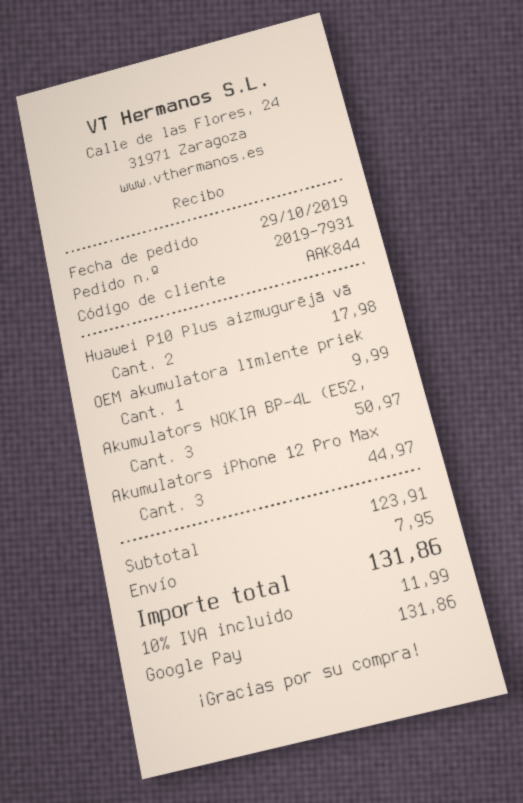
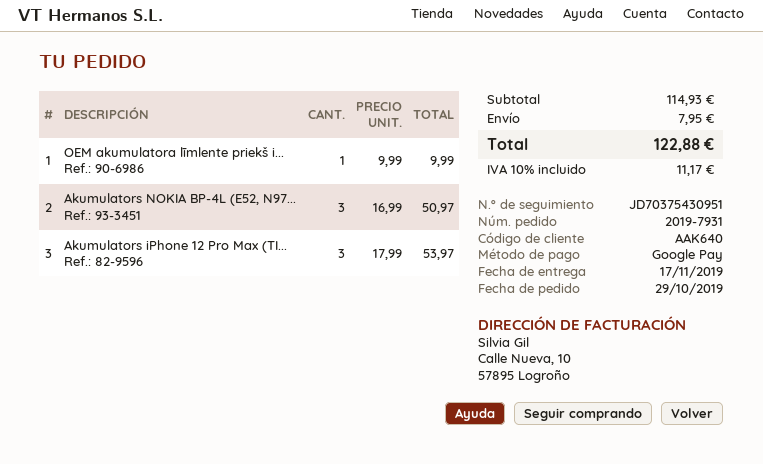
customer number: AAK844 -> AAK640
Huawei P10 Plus aizmugurējā vā: 2 for 17.98 -> none
Akumulators iPhone 12 Pro Max: 3 for 44.97 -> 3 for 53.97
subtotal: 123.91 -> 114.93
tax: 10% = 11.99 -> 10% = 11.17
total: 131.86 -> 122.88

